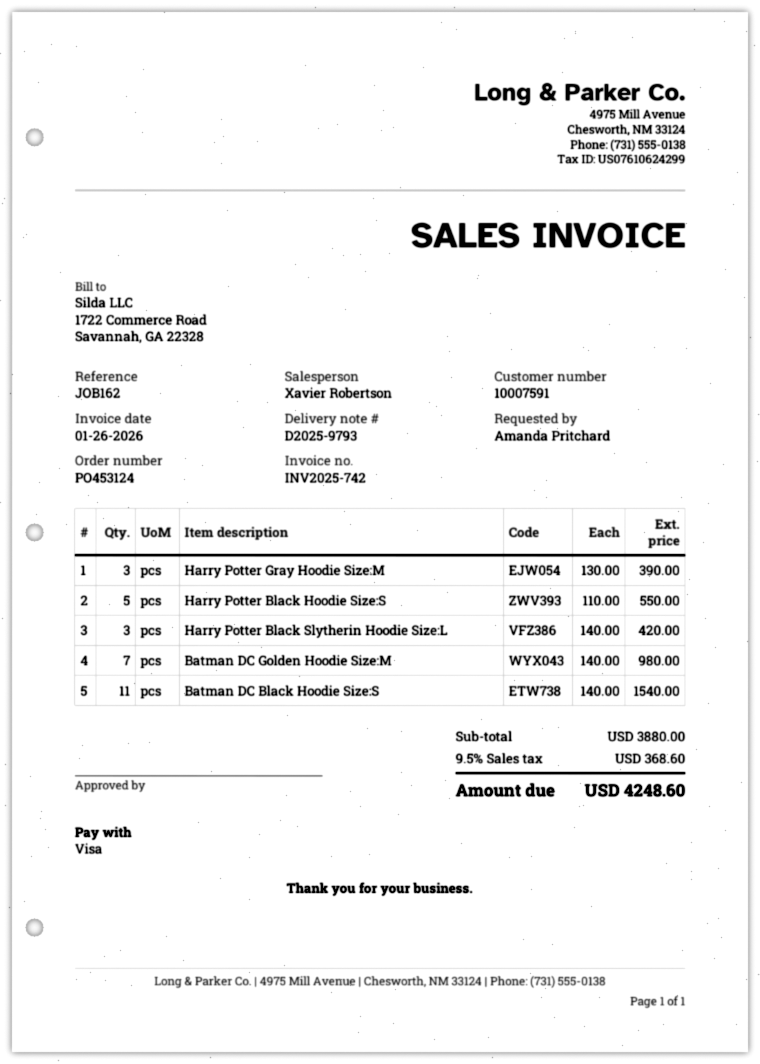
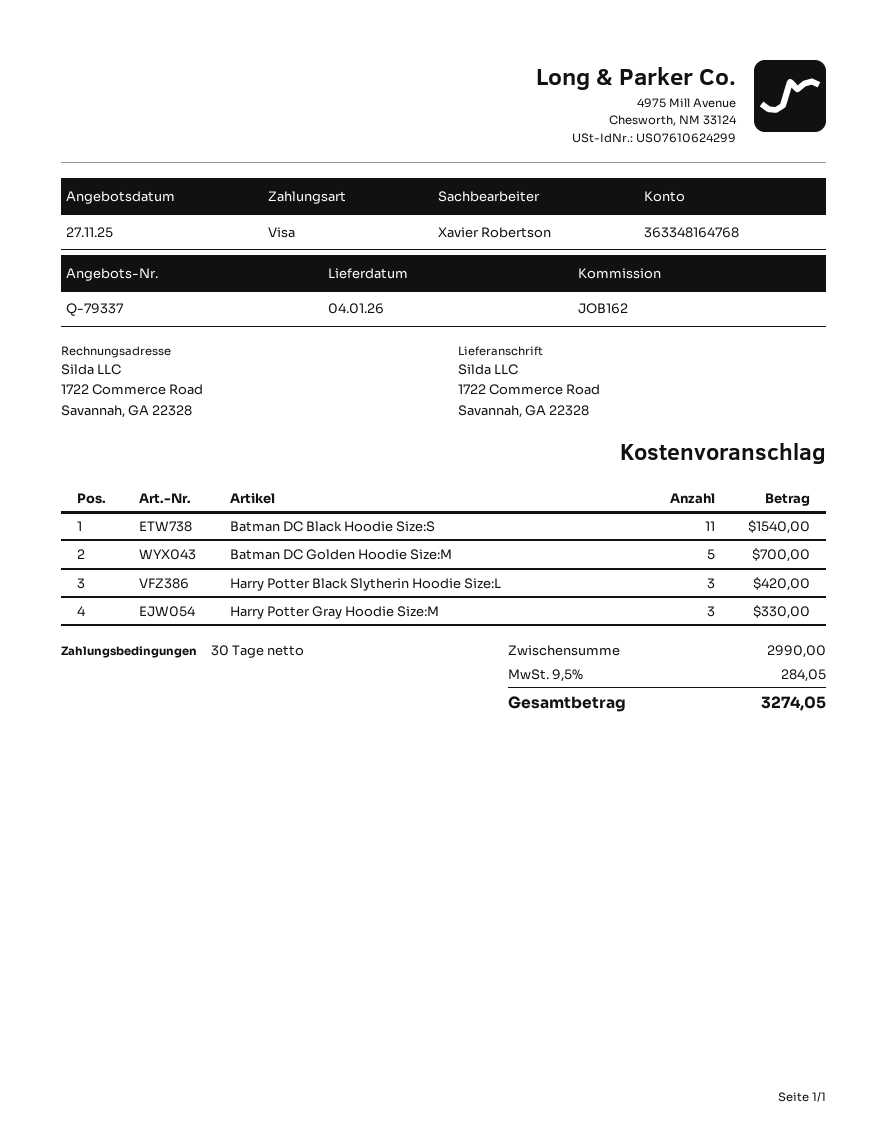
Harry Potter Gray Hoodie Size:M: 3 for 390.00 -> 3 for 330.00
Harry Potter Black Hoodie Size:S: 5 for 550.00 -> none
Batman DC Golden Hoodie Size:M: 7 for 980.00 -> 5 for 700.00
subtotal: 3880.00 -> 2990.00
tax: 9.5% = 368.60 -> 9.5% = 284.05
total: 4248.60 -> 3274.05

